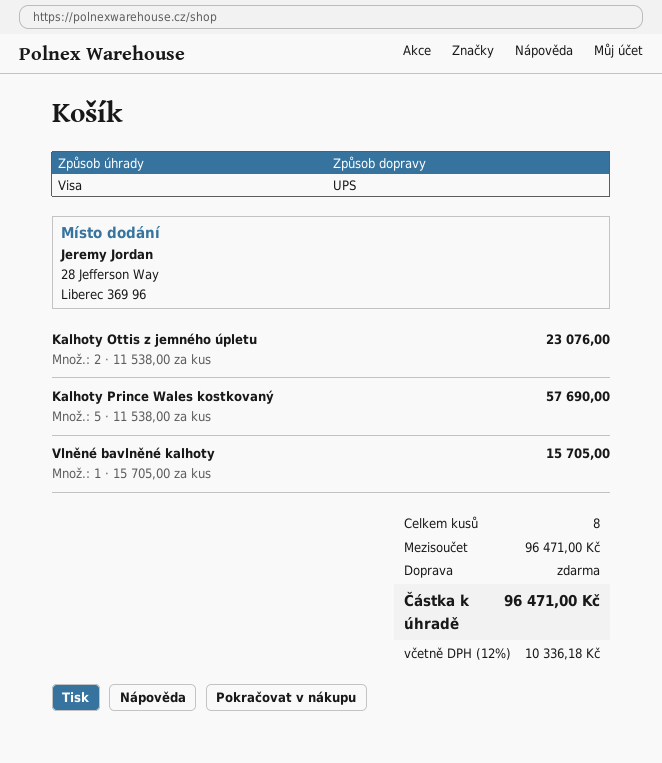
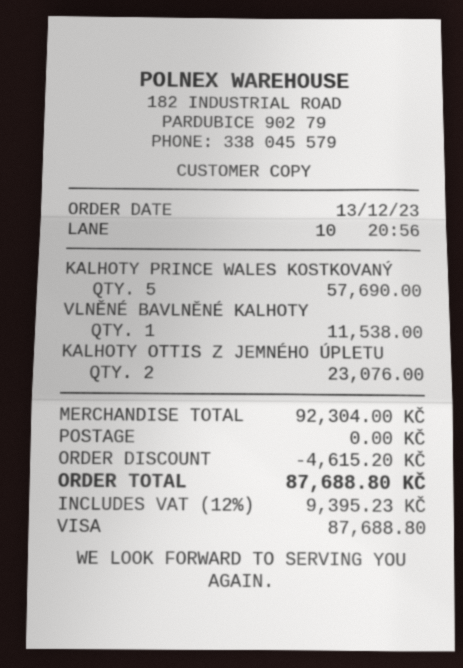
Vlněné bavlněné kalhoty: 1 for 15705.00 -> 1 for 11538.00
subtotal: 96471.00 -> 92304.00
discount: none -> 4615.20
tax: 12% = 10336.18 -> 12% = 9395.23
total: 96471.00 -> 87688.80

